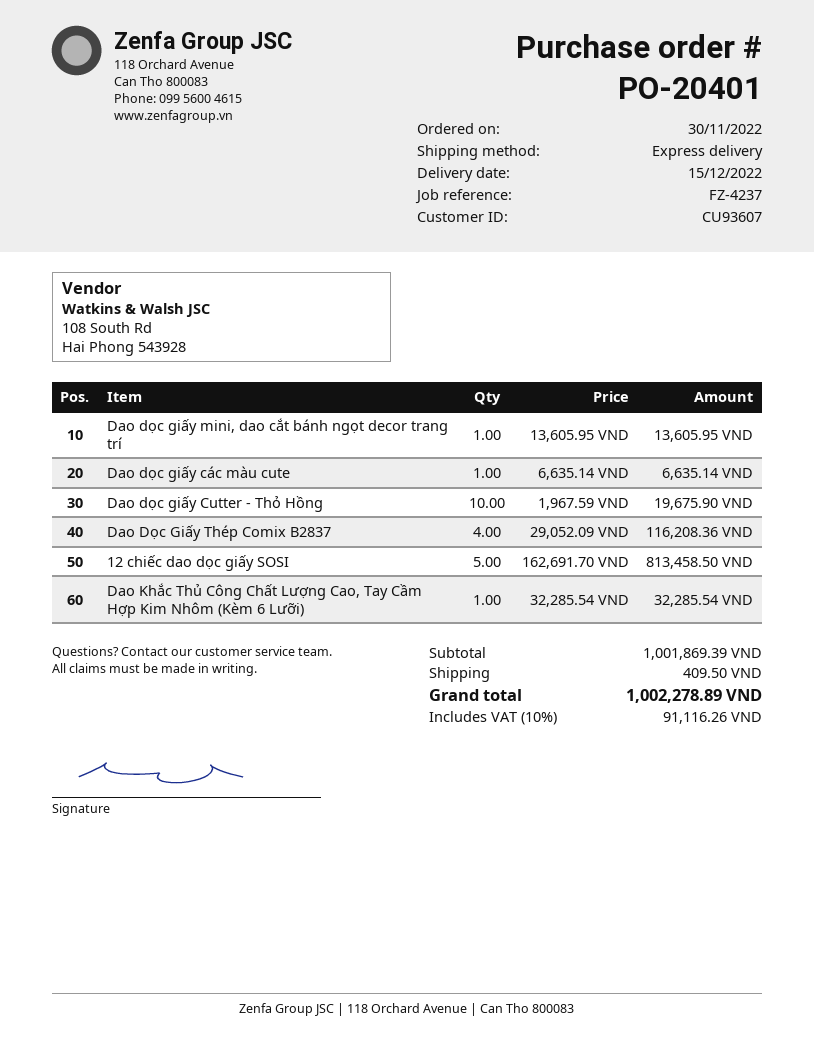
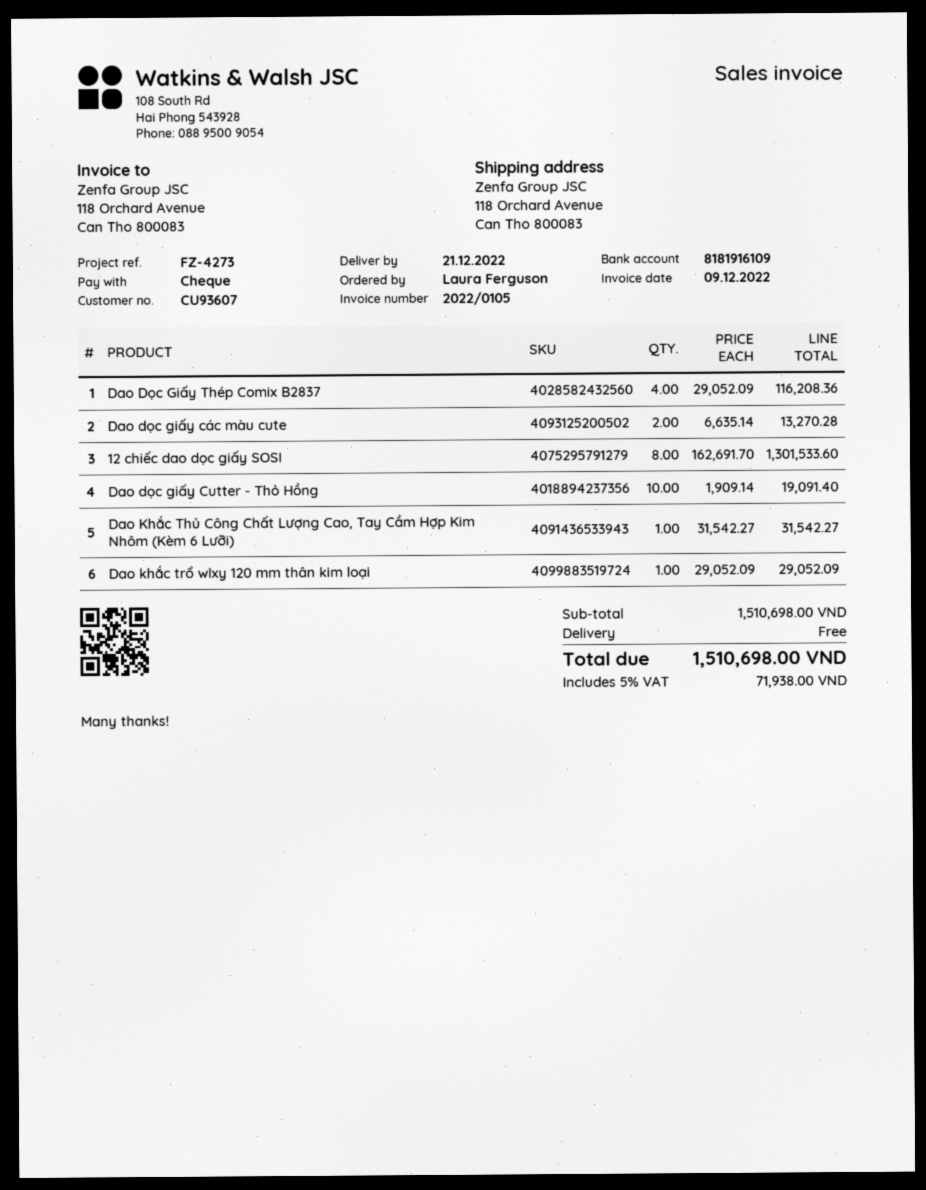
delivery date: 2022-12-15 -> 2022-12-21
reference: FZ-4237 -> FZ-4273
Dao dọc giấy mini, dao cắt bánh ngọt decor trang trí: 1 x 13605.95 = 13605.95 -> none
Dao dọc giấy các màu cute: 1 x 6635.14 = 6635.14 -> 2 x 6635.14 = 13270.28
Dao dọc giấy Cutter - Thỏ Hồng: 10 x 1967.59 = 19675.90 -> 10 x 1909.14 = 19091.40
12 chiếc dao dọc giấy SOSI: 5 x 162691.70 = 813458.50 -> 8 x 162691.70 = 1301533.60
Dao Khắc Thủ Công Chất Lượng Cao, Tay Cầm Hợp Kim Nhôm (Kèm 6 Lưỡi): 1 x 32285.54 = 32285.54 -> 1 x 31542.27 = 31542.27
Dao khắc trổ wlxy 120 mm thân kim loại: none -> 1 x 29052.09 = 29052.09
subtotal: 1001869.39 -> 1510698.00
shipping: 409.50 -> 0.00
tax: 10% = 91116.26 -> 5% = 71938.00
total: 1002278.89 -> 1510698.00

